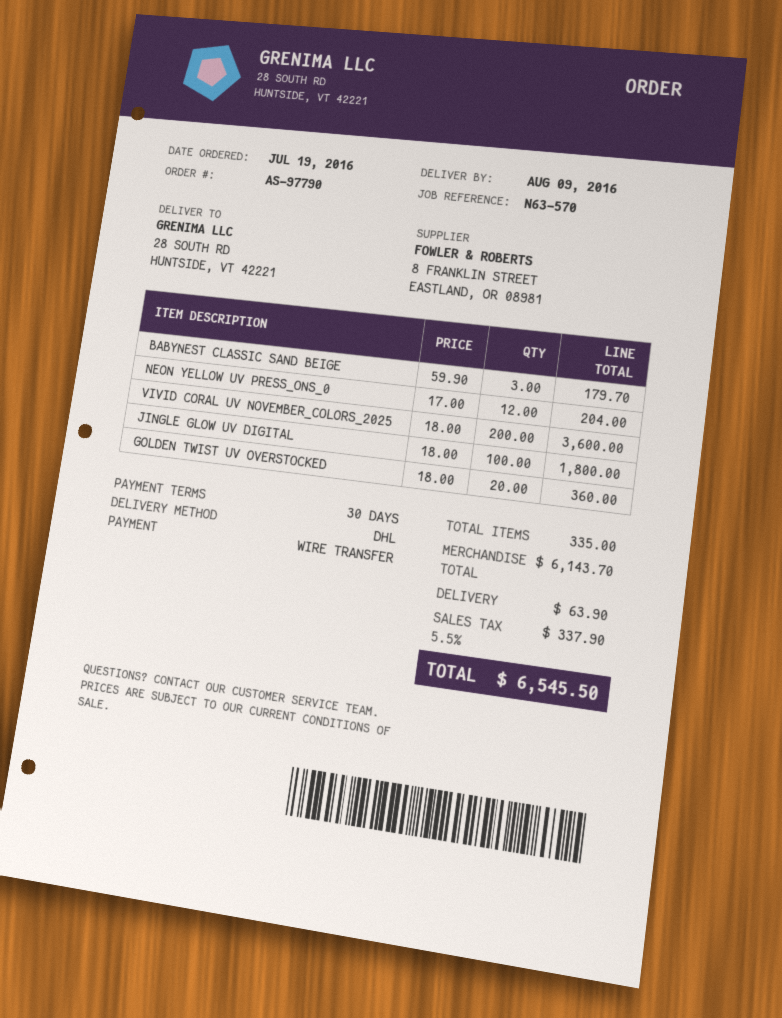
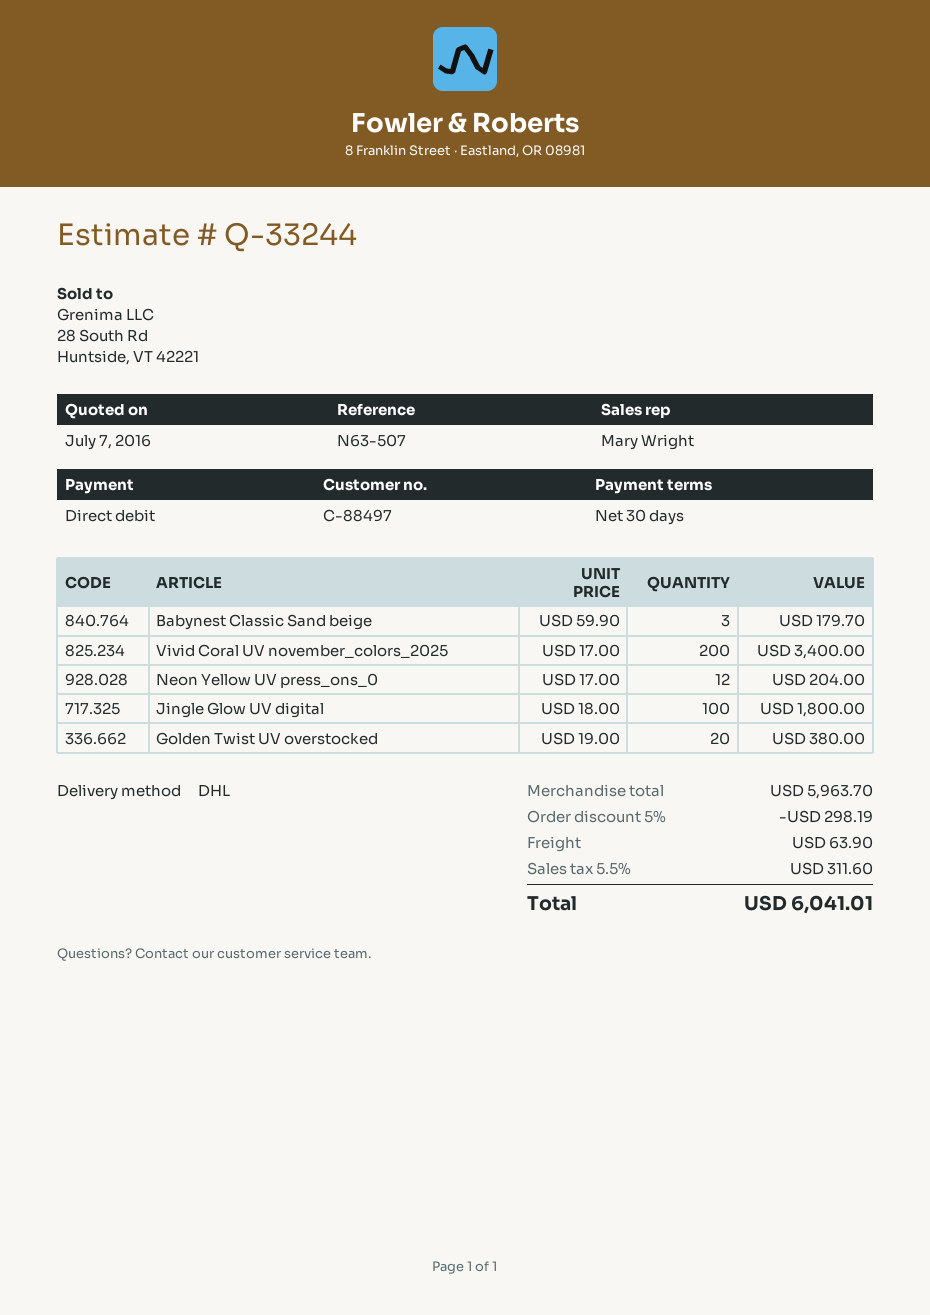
reference: N63-570 -> N63-507
payment method: bank transfer -> direct debit
VIVID CORAL UV NOVEMBER_COLORS_2025: 200 x 18.00 = 3600.00 -> 200 x 17.00 = 3400.00
GOLDEN TWIST UV OVERSTOCKED: 20 x 18.00 = 360.00 -> 20 x 19.00 = 380.00
subtotal: 6143.70 -> 5963.70
discount: none -> 5% = 298.19
tax: 5.5% = 337.90 -> 5.5% = 311.60
total: 6545.50 -> 6041.01

